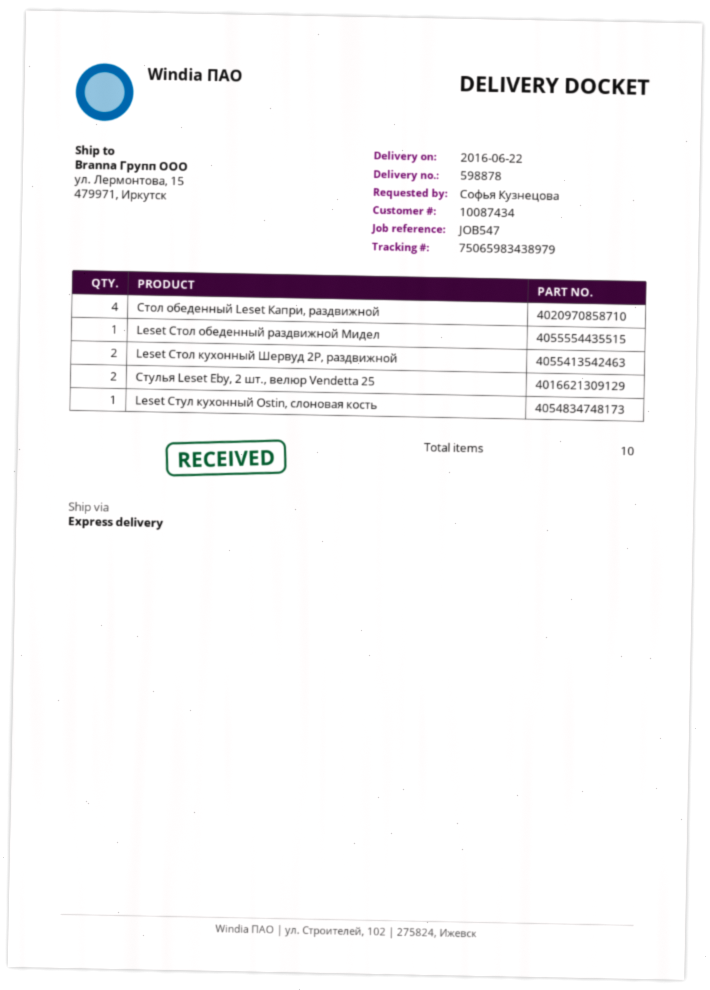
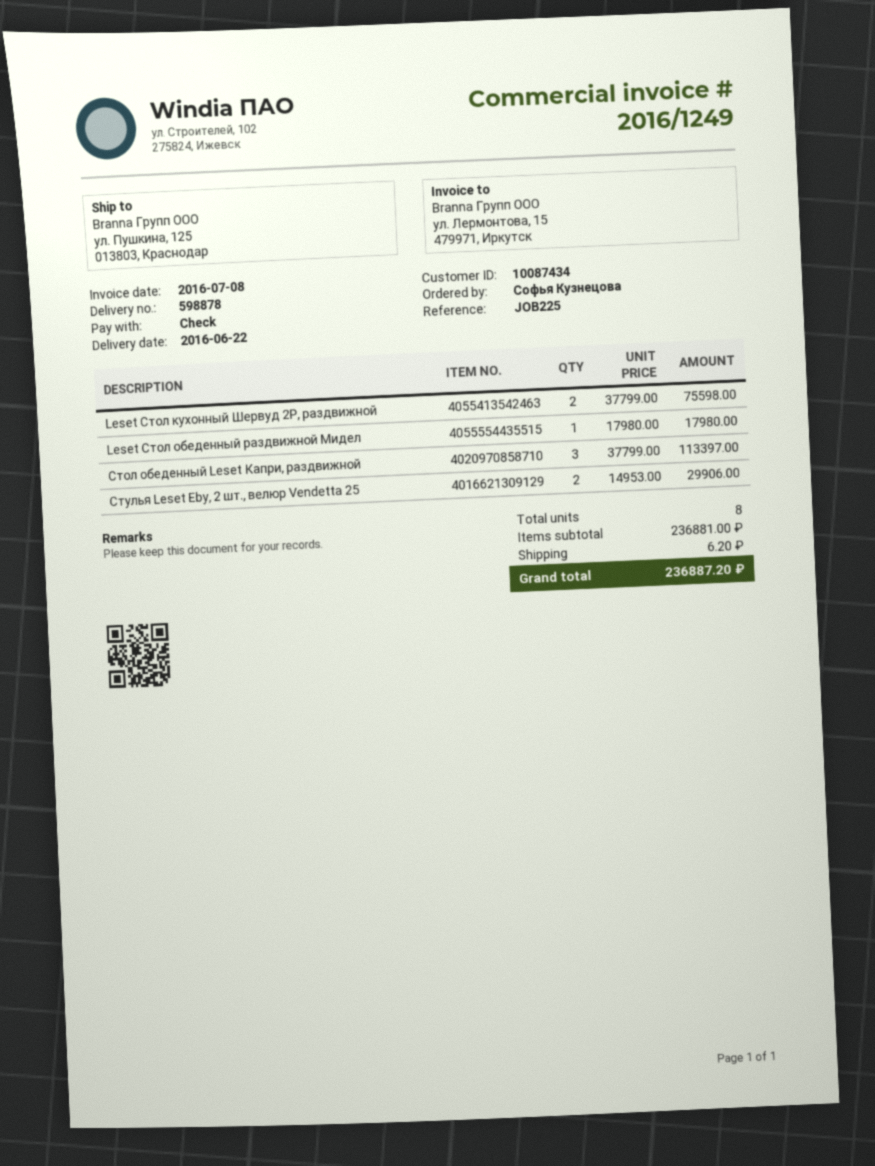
reference: JOB547 -> JOB225
ship to: ул. Лермонтова, 15, 479971, Иркутск -> ул. Пушкина, 125, 013803, Краснодар
Стол обеденный Leset Капри, раздвижной: 4 -> 3
Leset Стул кухонный Ostin, слоновая кость: 1 -> none
total quantity: 10 -> 8

